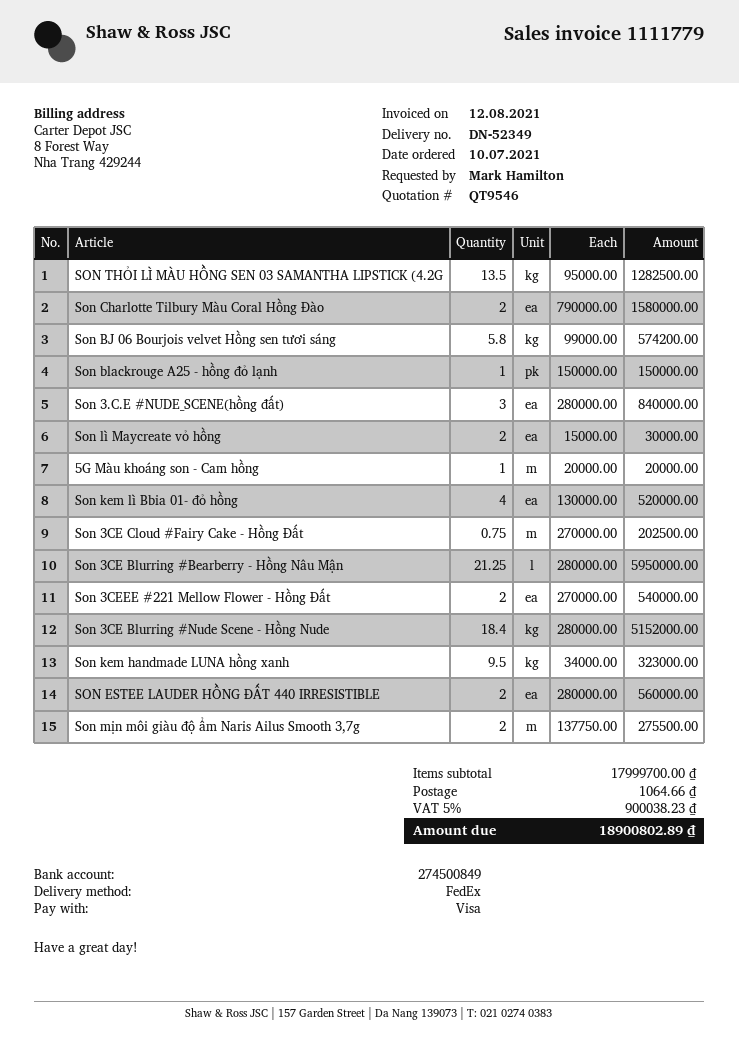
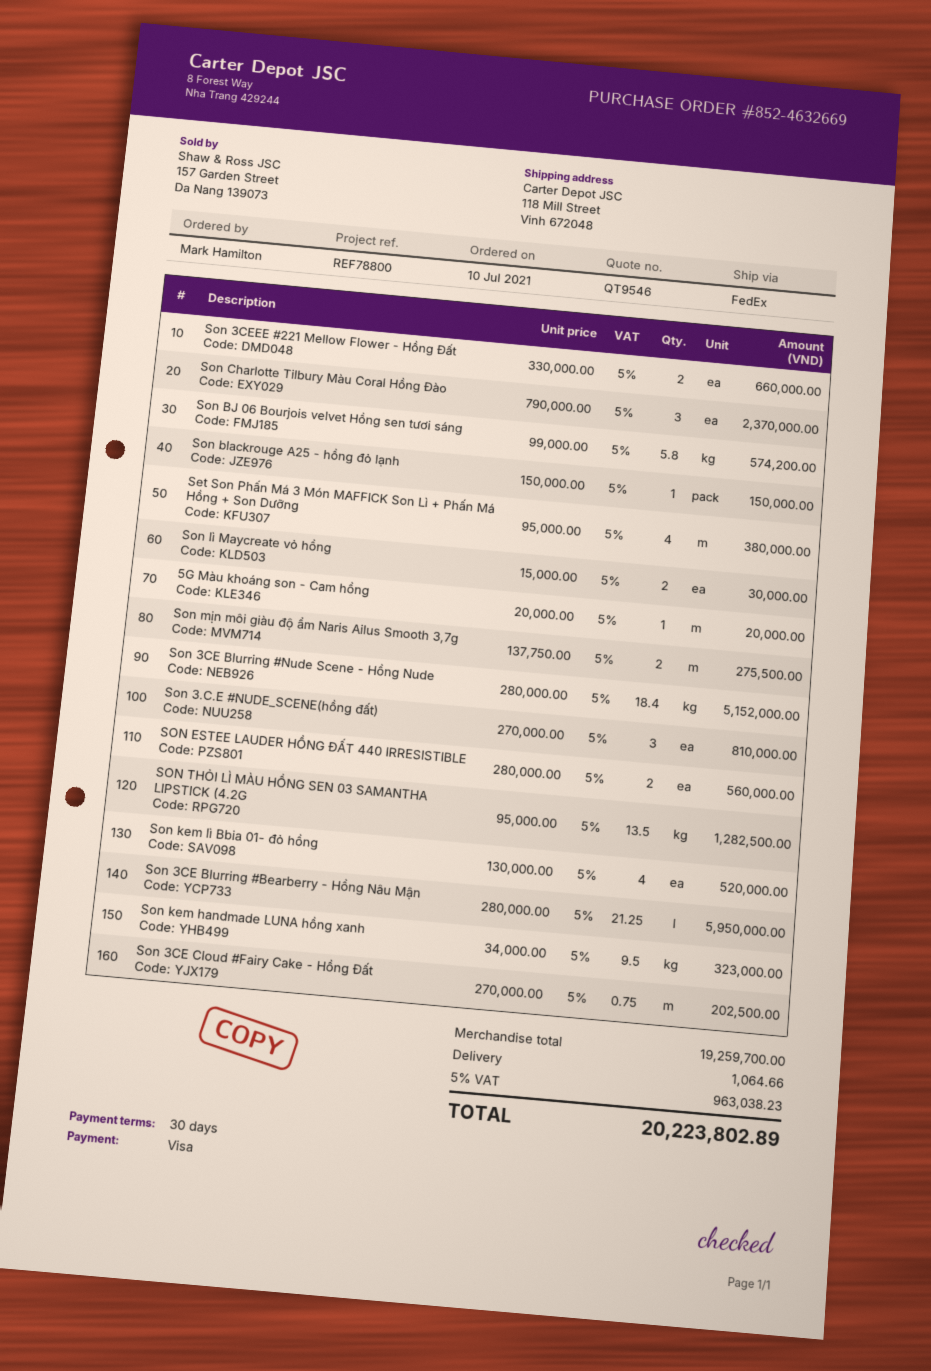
Son Charlotte Tilbury Màu Coral Hồng Đào: 2 x 790000.00 = 1580000.00 -> 3 x 790000.00 = 2370000.00
Son 3.C.E #NUDE_SCENE(hồng đất): 3 x 280000.00 = 840000.00 -> 3 x 270000.00 = 810000.00
Son 3CEEE #221 Mellow Flower - Hồng Đất: 2 x 270000.00 = 540000.00 -> 2 x 330000.00 = 660000.00
Set Son Phấn Má 3 Món MAFFICK Son Lì + Phấn Má Hồng + Son Dưỡng: none -> 4 x 95000.00 = 380000.00
subtotal: 17999700.00 -> 19259700.00
tax: 5% = 900038.23 -> 5% = 963038.23
total: 18900802.89 -> 20223802.89

